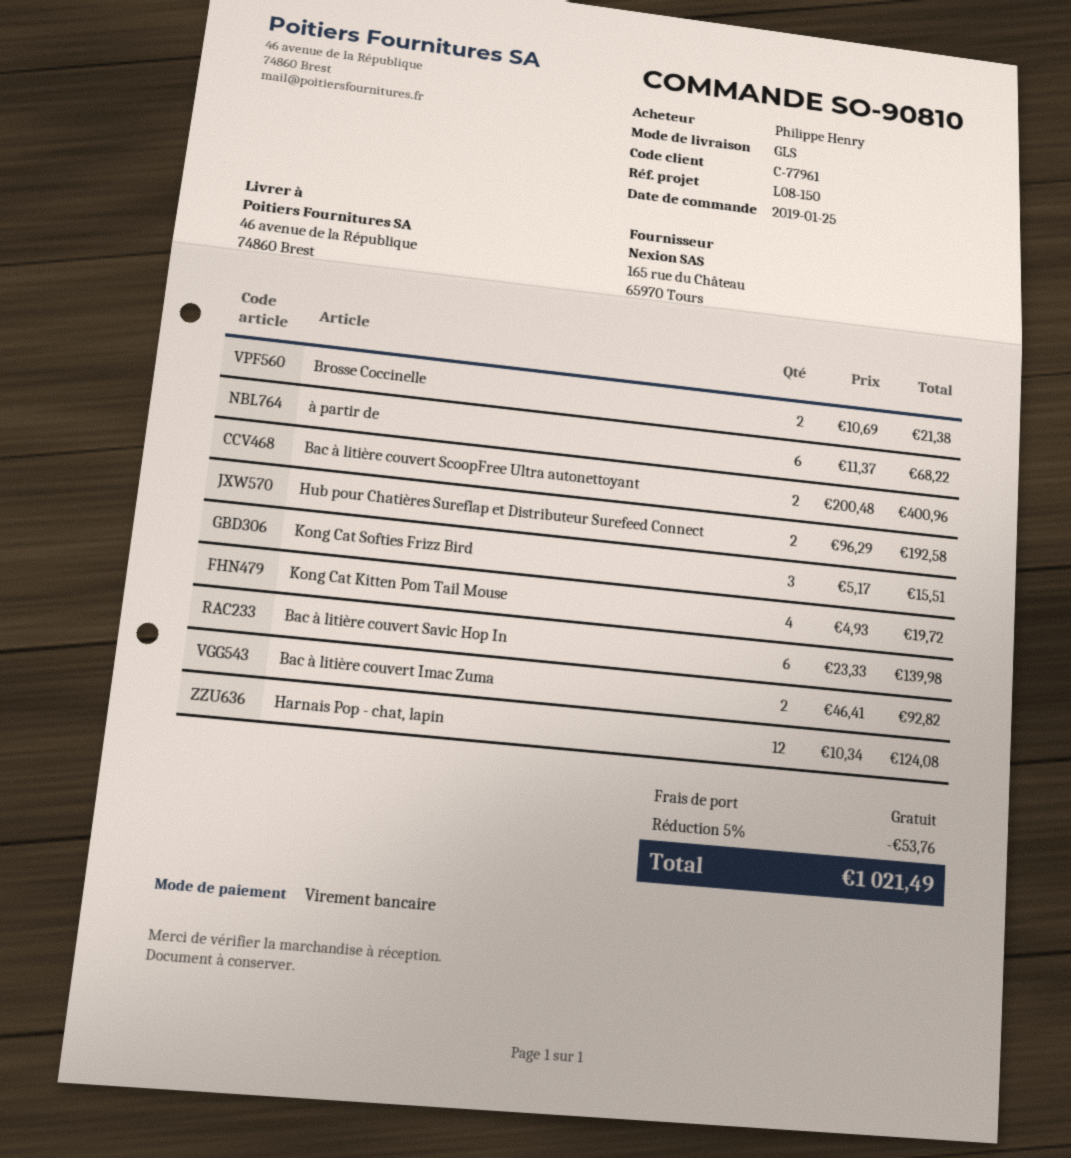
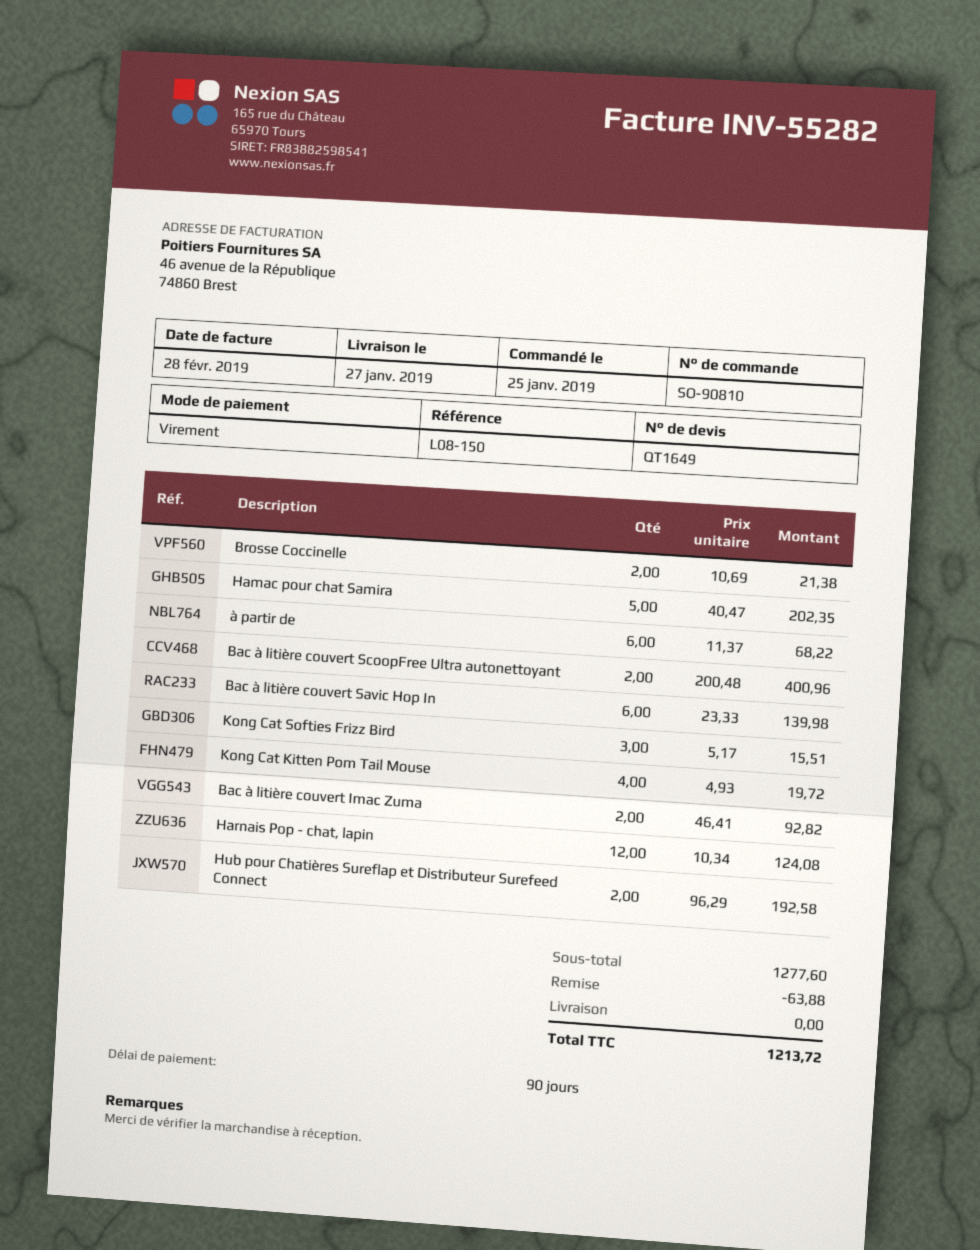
Hamac pour chat Samira: none -> 5 x 40.47 = 202.35
discount: 53.76 -> 63.88
total: 1021.49 -> 1213.72

